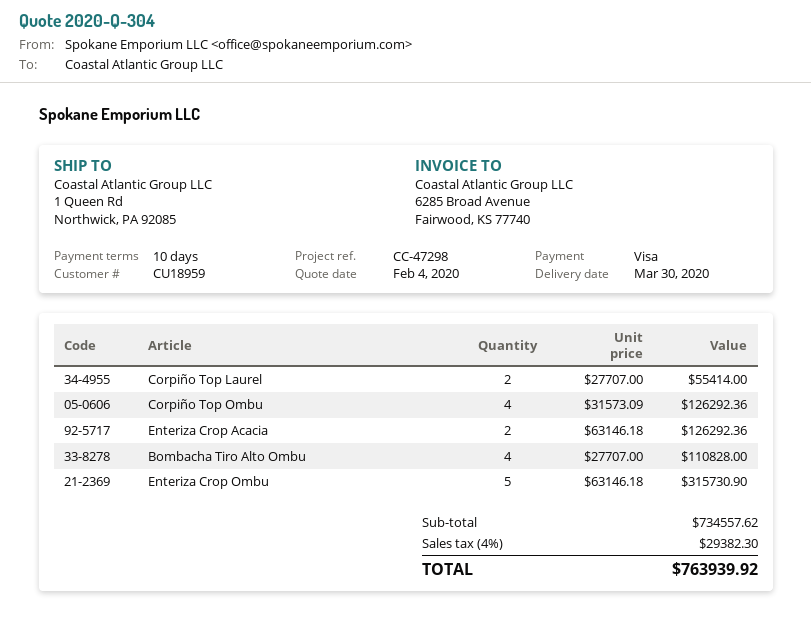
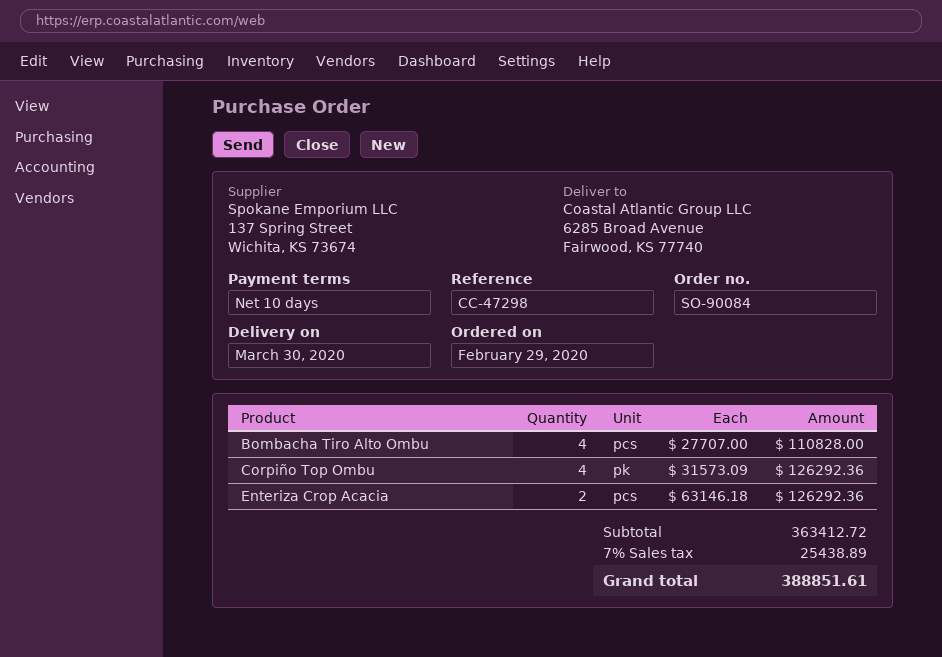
ship to: 1 Queen Rd, Northwick, PA 92085 -> 6285 Broad Avenue, Fairwood, KS 77740
Corpiño Top Laurel: 2 x 27707.00 = 55414.00 -> none
Enteriza Crop Ombu: 5 x 63146.18 = 315730.90 -> none
subtotal: 734557.62 -> 363412.72
tax: 4% = 29382.30 -> 7% = 25438.89
total: 763939.92 -> 388851.61

